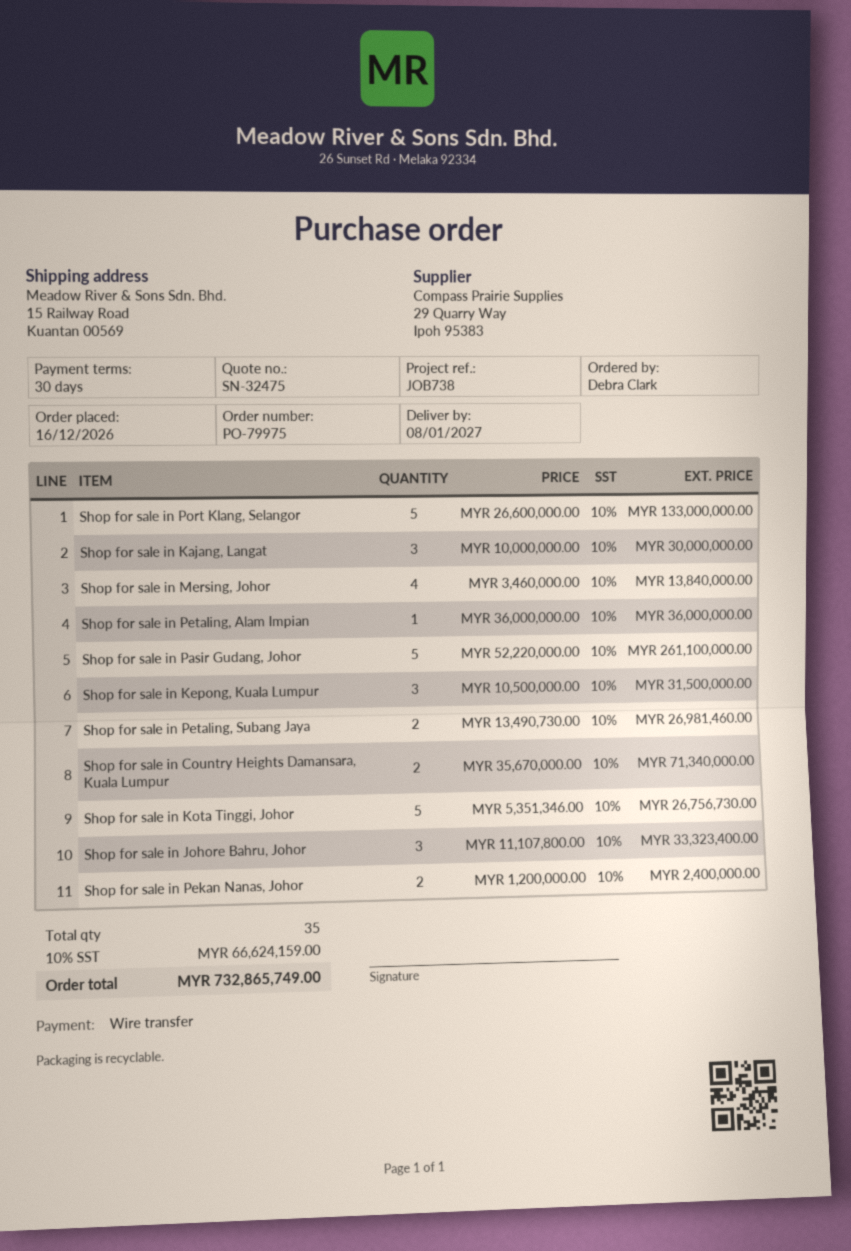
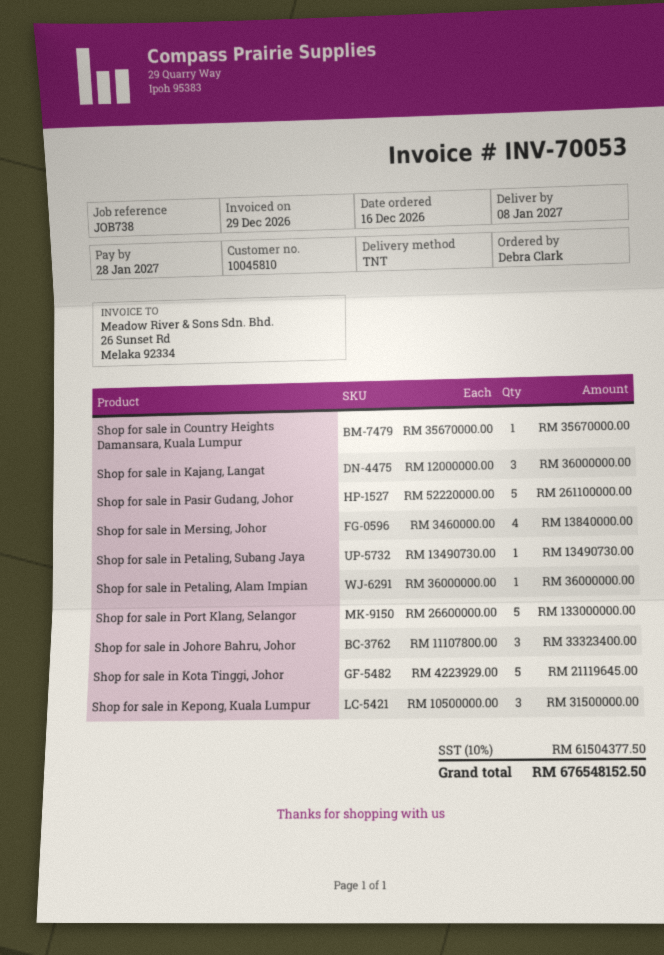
Shop for sale in Kajang, Langat: 3 x 10000000.00 = 30000000.00 -> 3 x 12000000.00 = 36000000.00
Shop for sale in Petaling, Subang Jaya: 2 x 13490730.00 = 26981460.00 -> 1 x 13490730.00 = 13490730.00
Shop for sale in Country Heights Damansara, Kuala Lumpur: 2 x 35670000.00 = 71340000.00 -> 1 x 35670000.00 = 35670000.00
Shop for sale in Kota Tinggi, Johor: 5 x 5351346.00 = 26756730.00 -> 5 x 4223929.00 = 21119645.00
Shop for sale in Pekan Nanas, Johor: 2 x 1200000.00 = 2400000.00 -> none
tax: 10% = 66624159.00 -> 10% = 61504377.50
total: 732865749.00 -> 676548152.50

